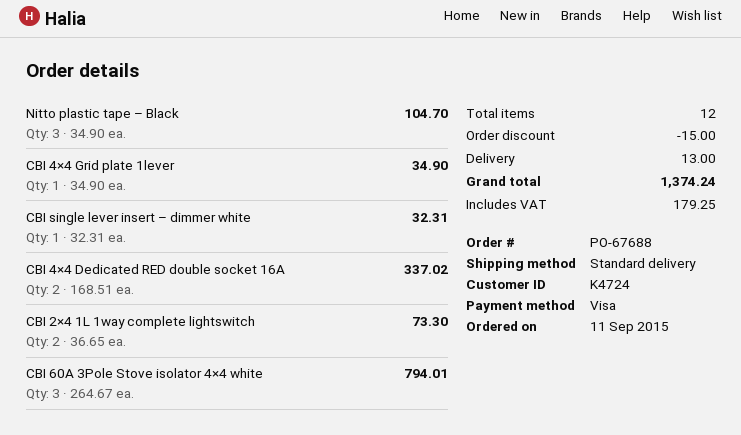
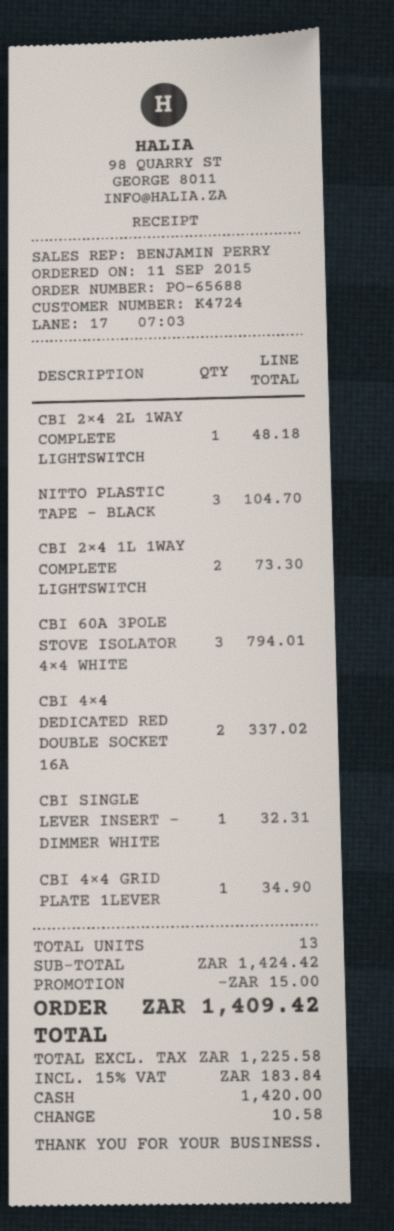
order number: PO-67688 -> PO-65688
payment method: Visa -> cash
CBI 2×4 2L 1WAY COMPLETE LIGHTSWITCH: none -> 1 for 48.18
total quantity: 12 -> 13
shipping: 13.00 -> none
tax: 179.25 -> 183.84
total: 1374.24 -> 1409.42

